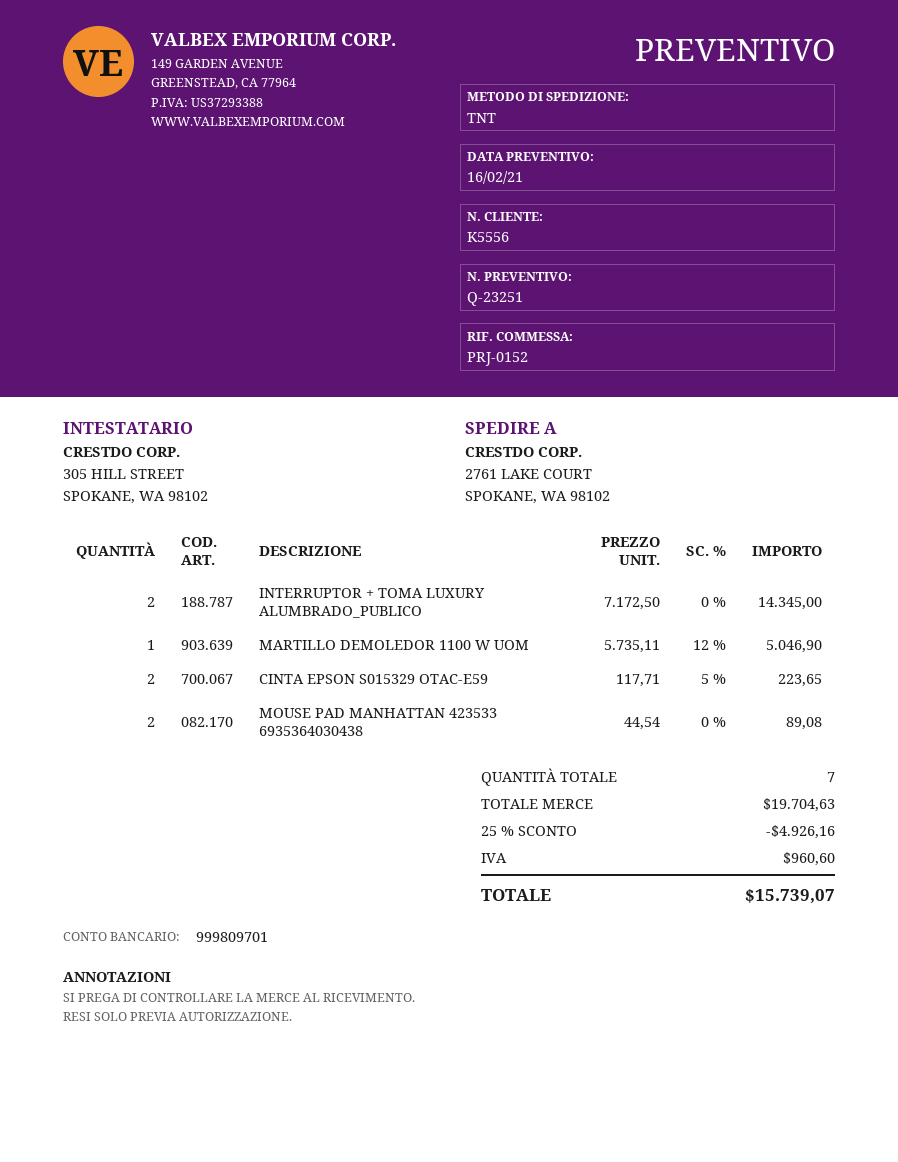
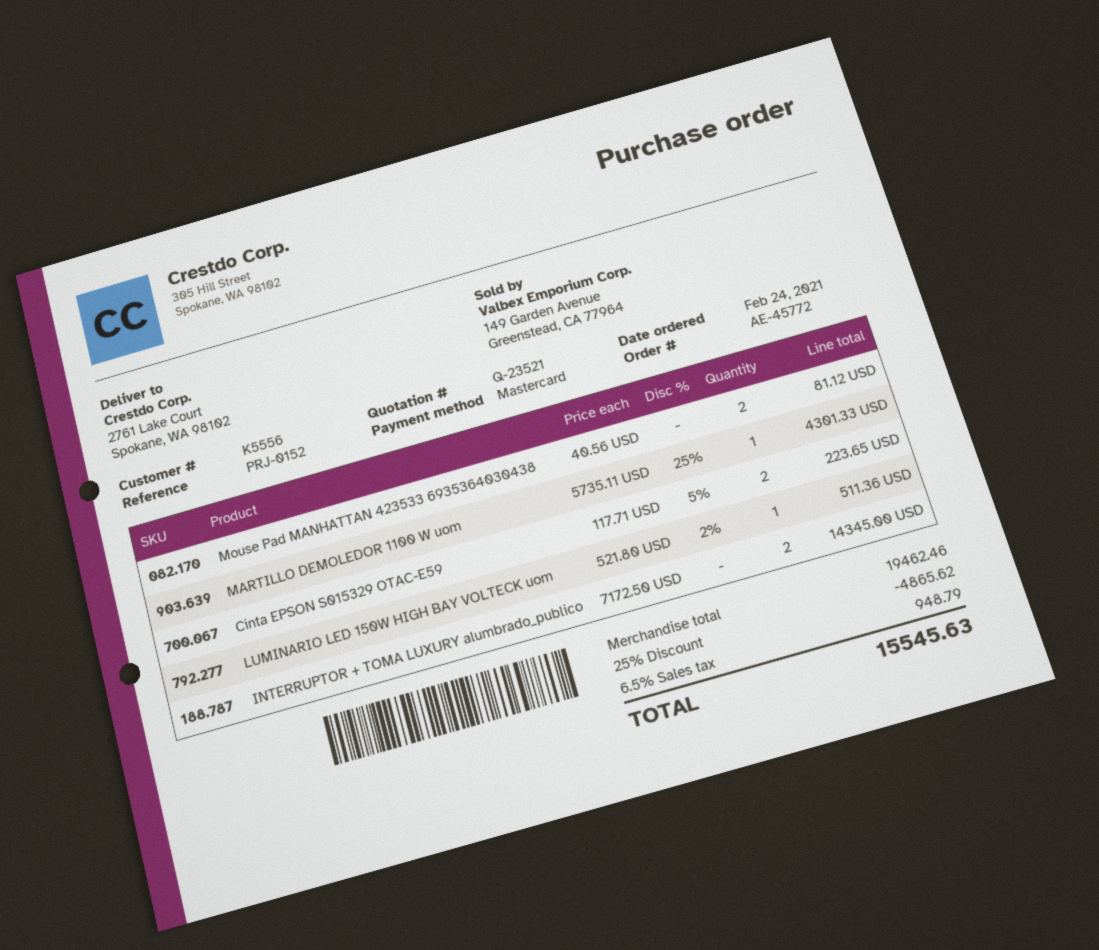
quote number: Q-23251 -> Q-23521
MARTILLO DEMOLEDOR 1100 W UOM: 1 x 5735.11 - 12% = 5046.90 -> 1 x 5735.11 - 25% = 4301.33
MOUSE PAD MANHATTAN 423533 6935364030438: 2 x 44.54 = 89.08 -> 2 x 40.56 = 81.12
LUMINARIO LED 150W HIGH BAY VOLTECK uom: none -> 1 x 521.80 - 2% = 511.36
subtotal: 19704.63 -> 19462.46
discount: 25% = 4926.16 -> 25% = 4865.62
tax: 960.60 -> 948.79
total: 15739.07 -> 15545.63

